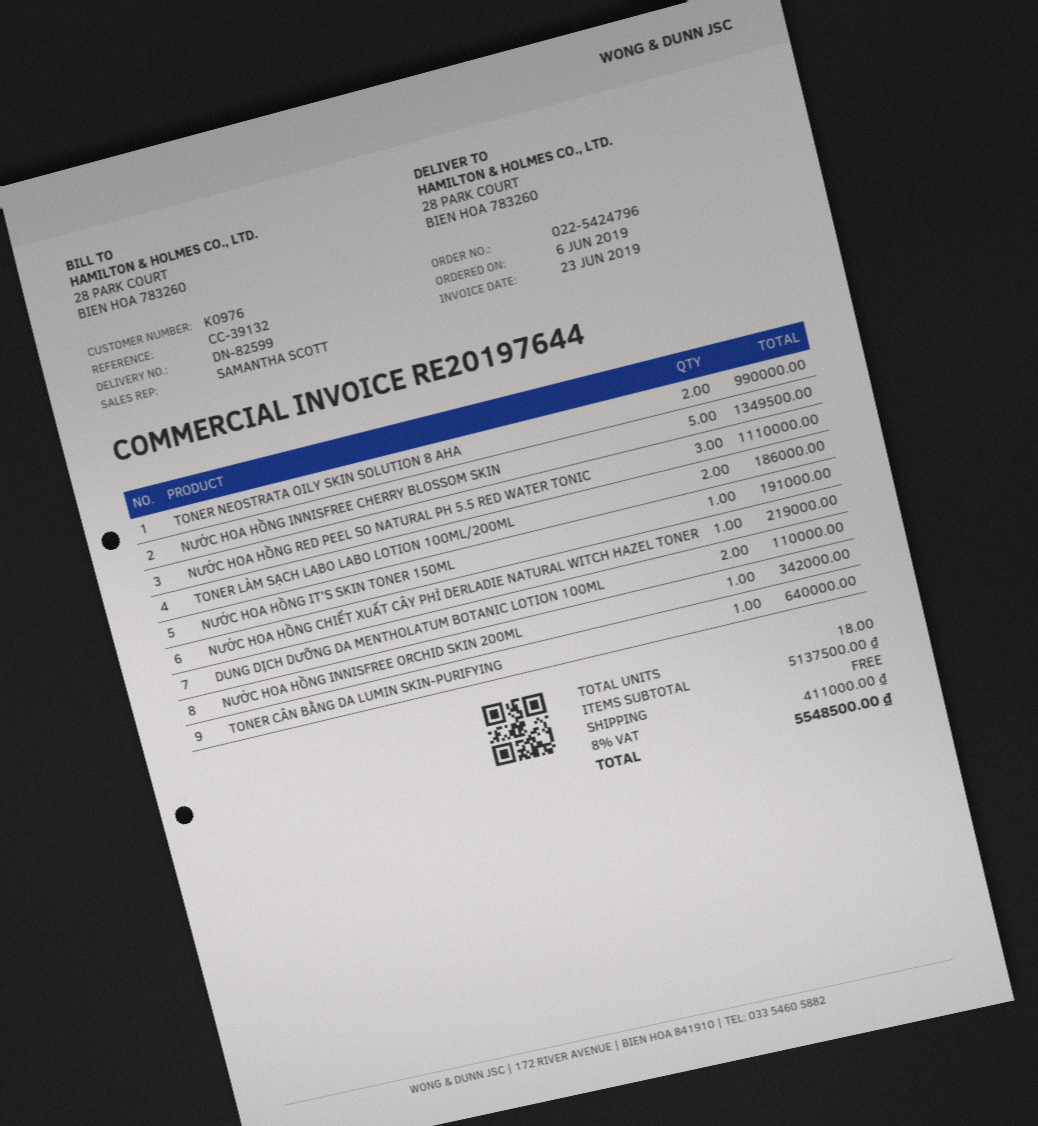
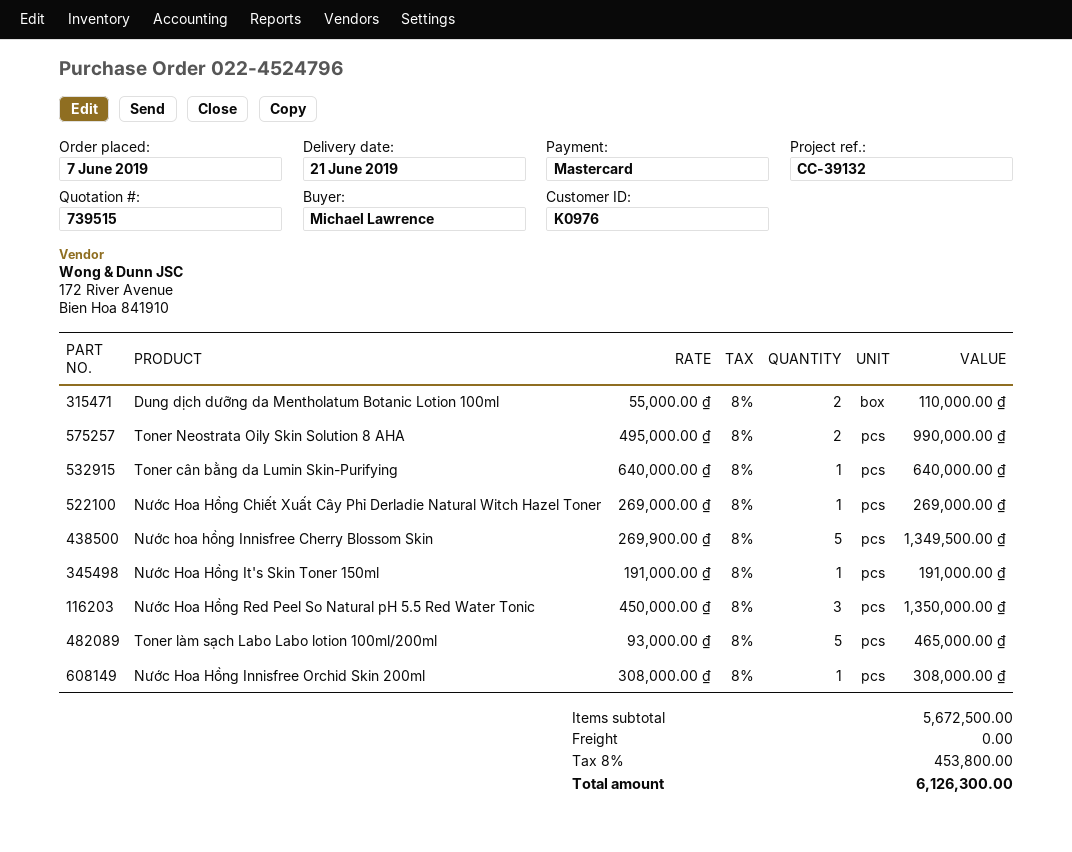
order number: 022-5424796 -> 022-4524796
order date: 2019-06-06 -> 2019-06-07
NƯỚC HOA HỒNG RED PEEL SO NATURAL PH 5.5 RED WATER TONIC: 3 for 1110000.00 -> 3 for 1350000.00
TONER LÀM SẠCH LABO LABO LOTION 100ML/200ML: 2 for 186000.00 -> 5 for 465000.00
NƯỚC HOA HỒNG CHIẾT XUẤT CÂY PHỈ DERLADIE NATURAL WITCH HAZEL TONER: 1 for 219000.00 -> 1 for 269000.00
NƯỚC HOA HỒNG INNISFREE ORCHID SKIN 200ML: 1 for 342000.00 -> 1 for 308000.00
subtotal: 5137500.00 -> 5672500.00
tax: 8% = 411000.00 -> 8% = 453800.00
total: 5548500.00 -> 6126300.00

